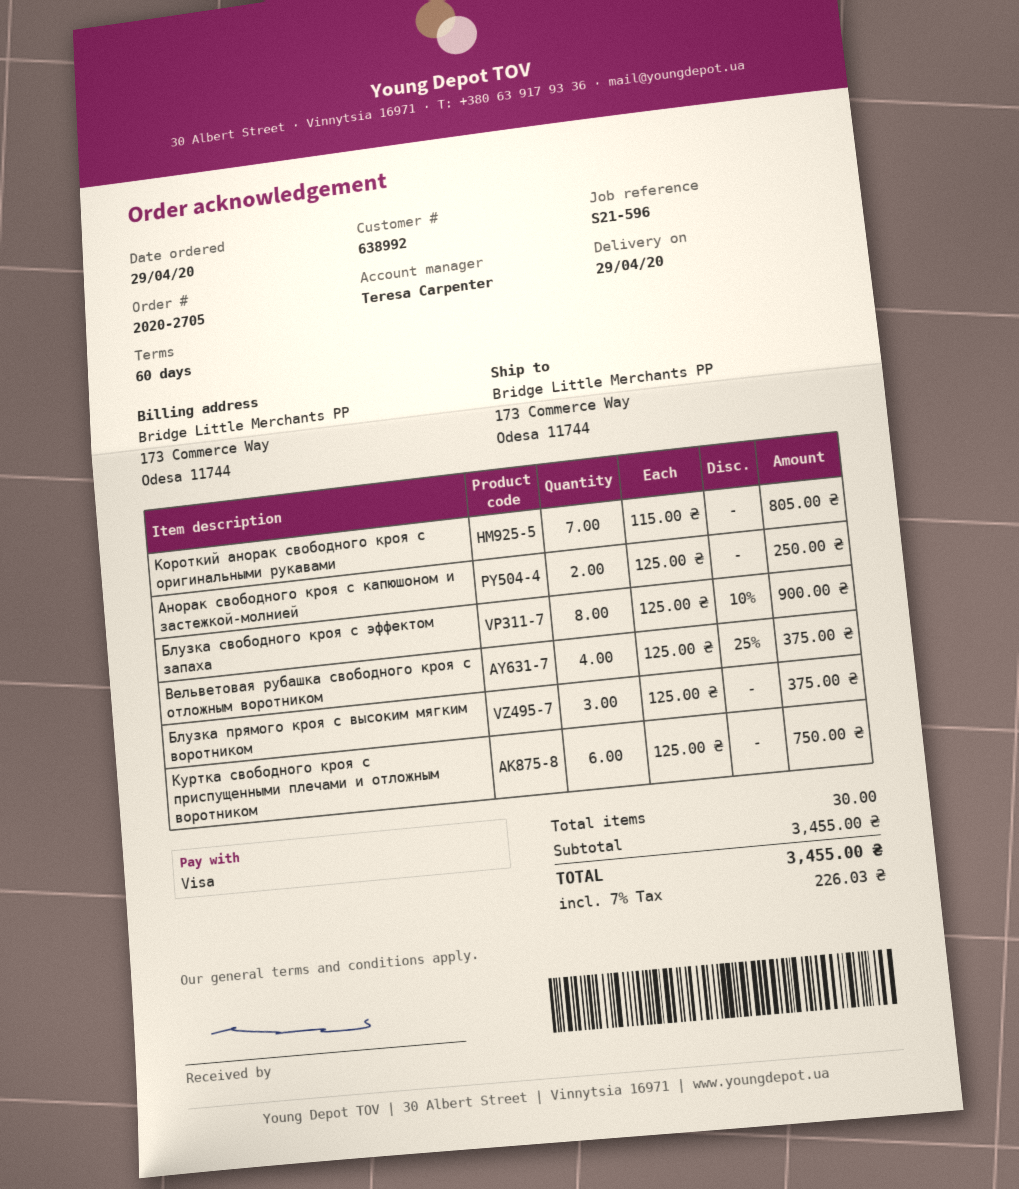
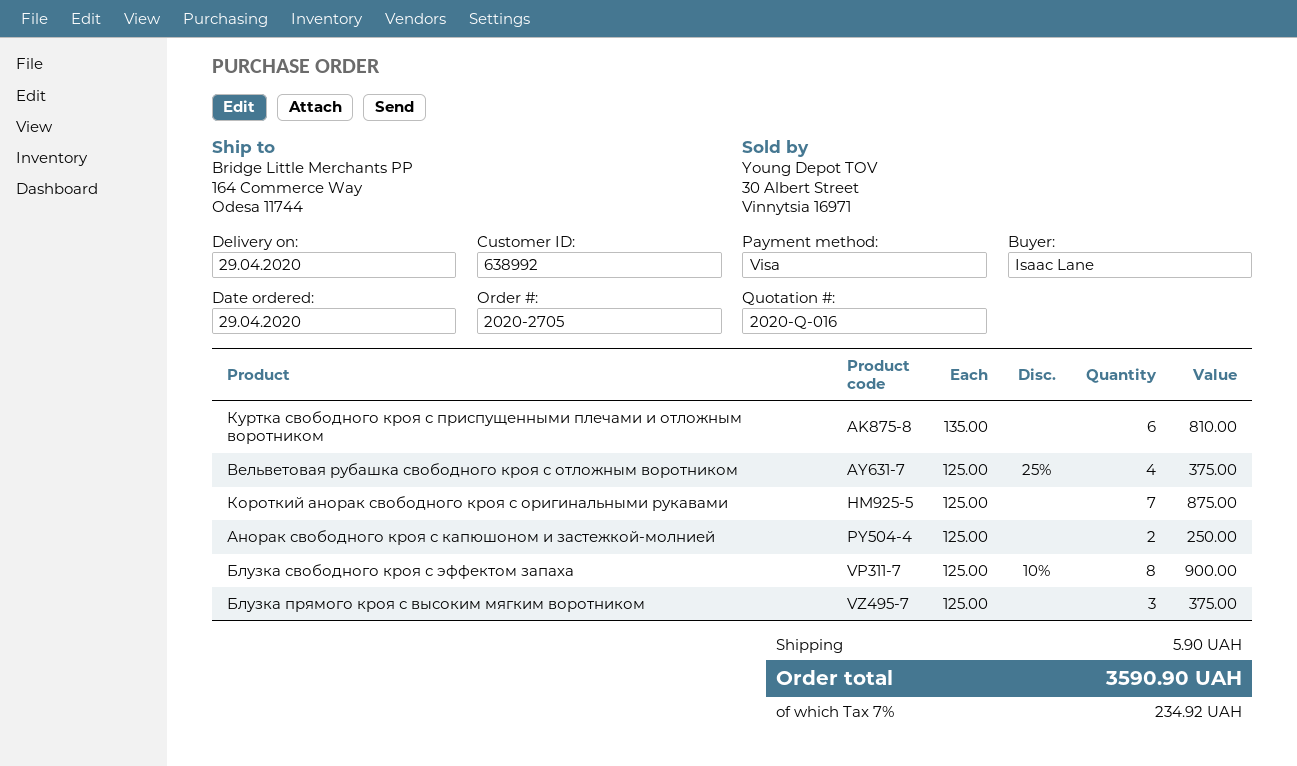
ship to: 173 Commerce Way, Odesa 11744 -> 164 Commerce Way, Odesa 11744
Короткий анорак свободного кроя с оригинальными рукавами: 7 x 115.00 = 805.00 -> 7 x 125.00 = 875.00
Куртка свободного кроя с приспущенными плечами и отложным воротником: 6 x 125.00 = 750.00 -> 6 x 135.00 = 810.00
shipping: none -> 5.90
tax: 7% = 226.03 -> 7% = 234.92
total: 3455.00 -> 3590.90

